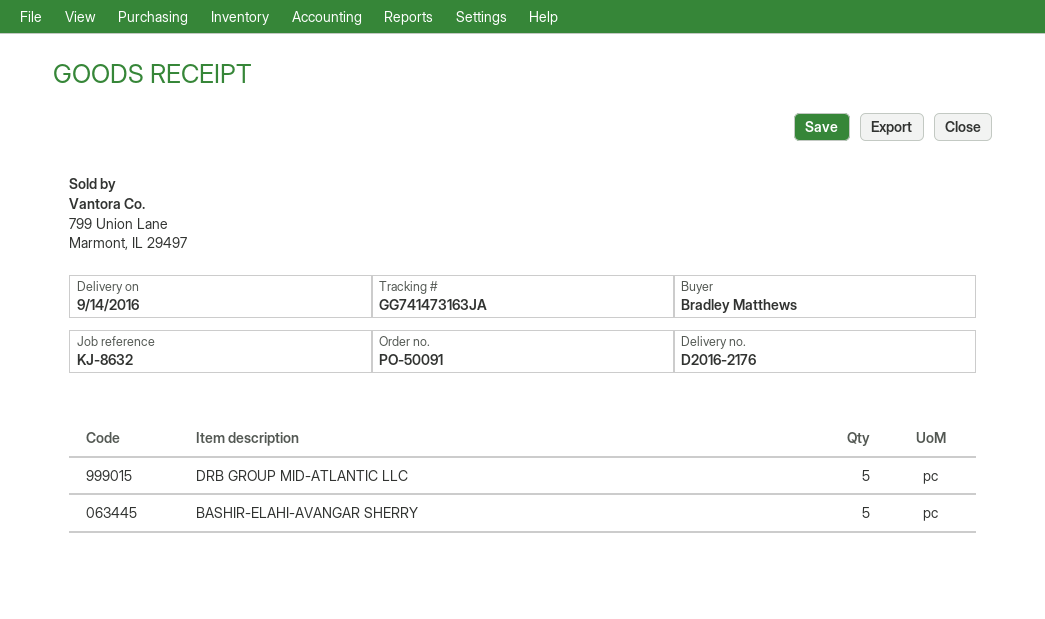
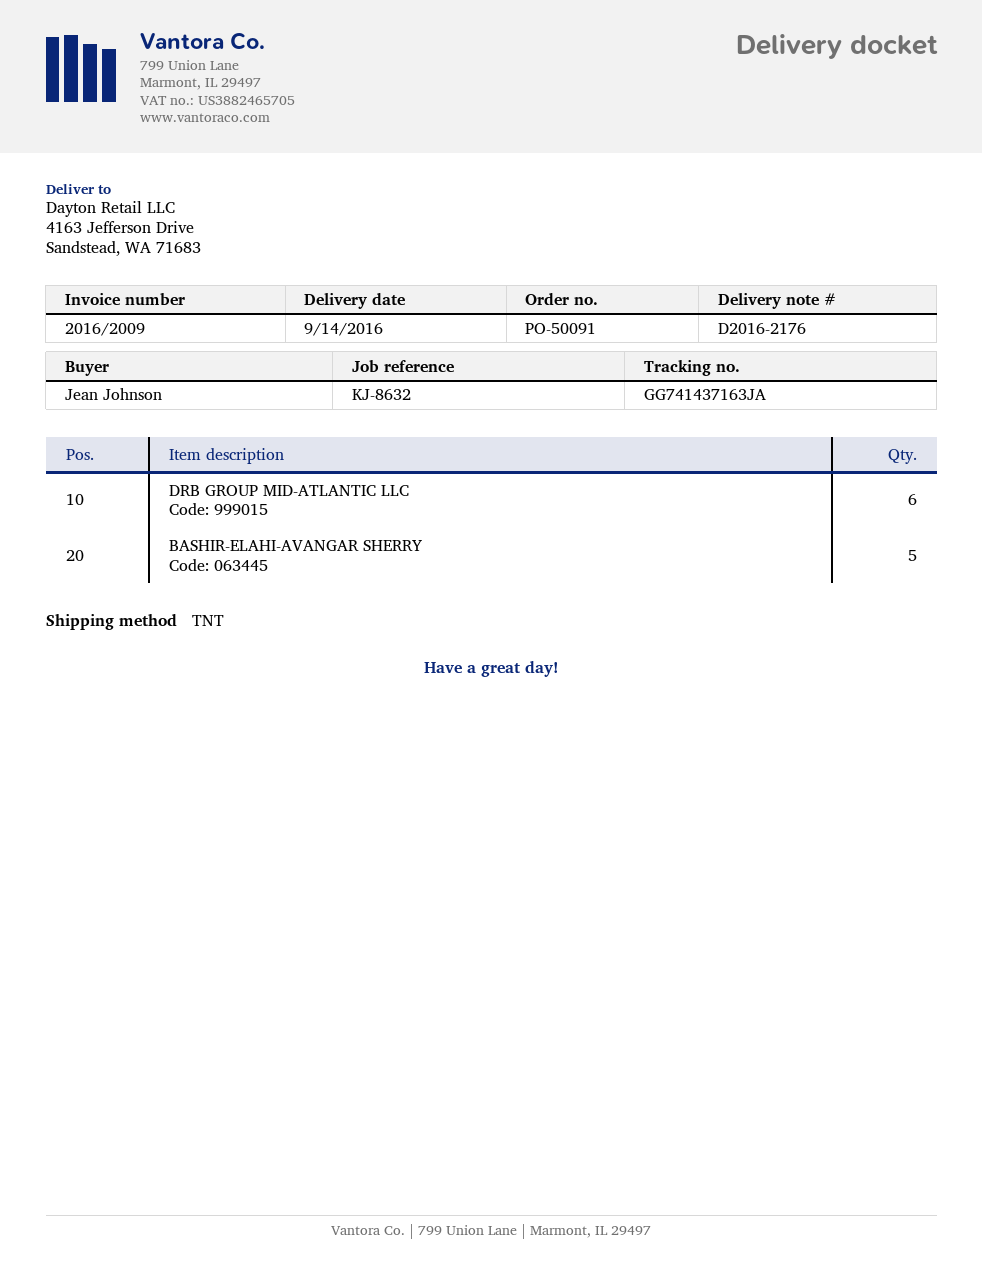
ordered by: Bradley Matthews -> Jean Johnson
tracking number: GG741473163JA -> GG741437163JA
DRB GROUP MID-ATLANTIC LLC: 5 -> 6

